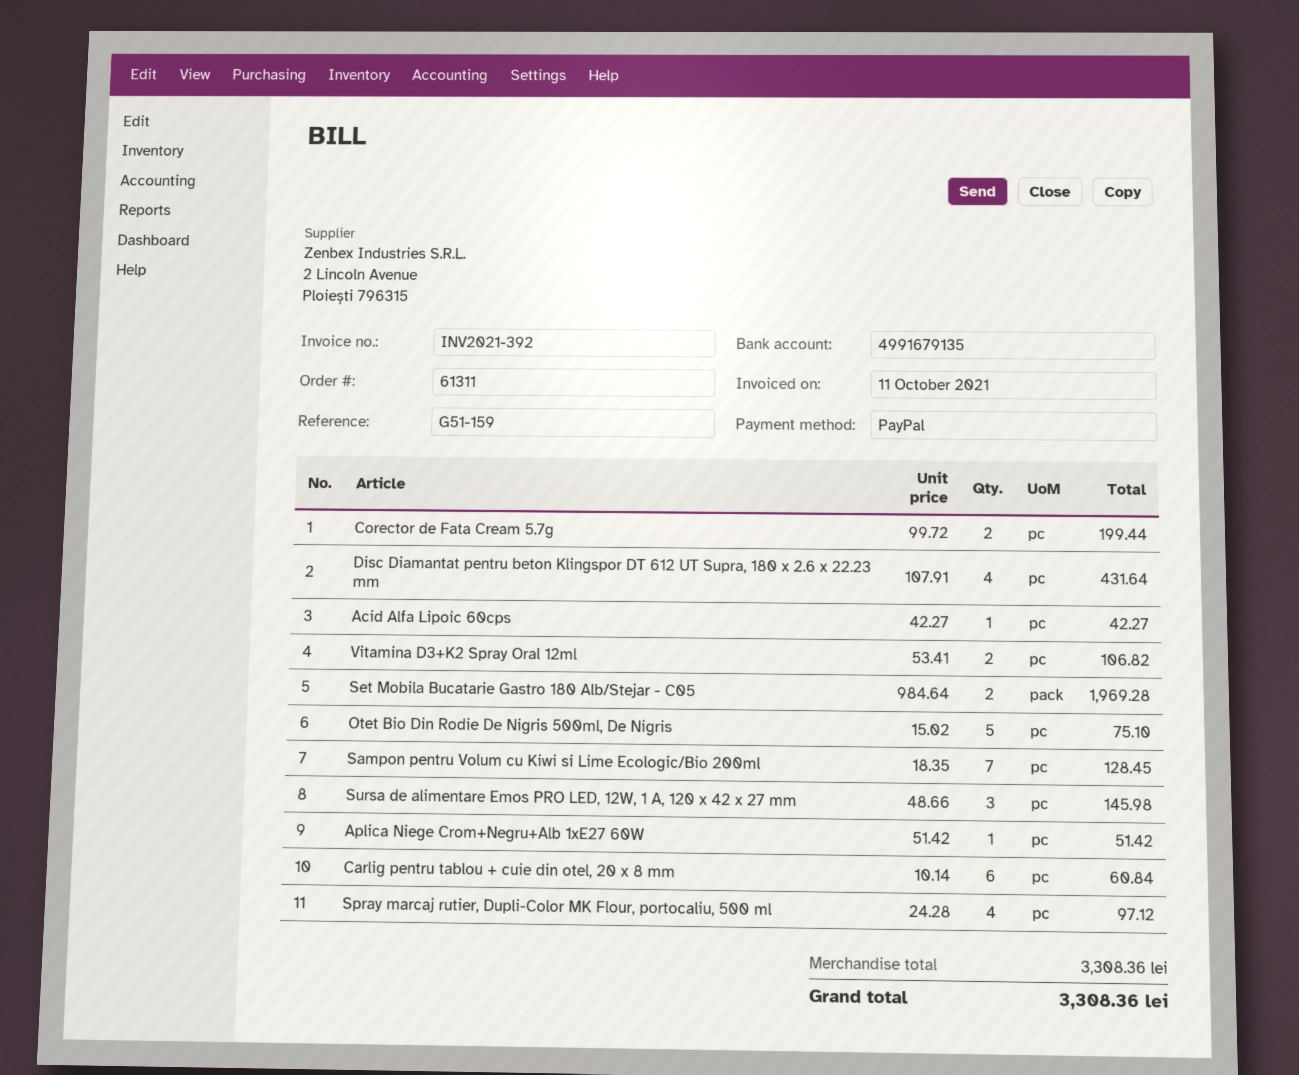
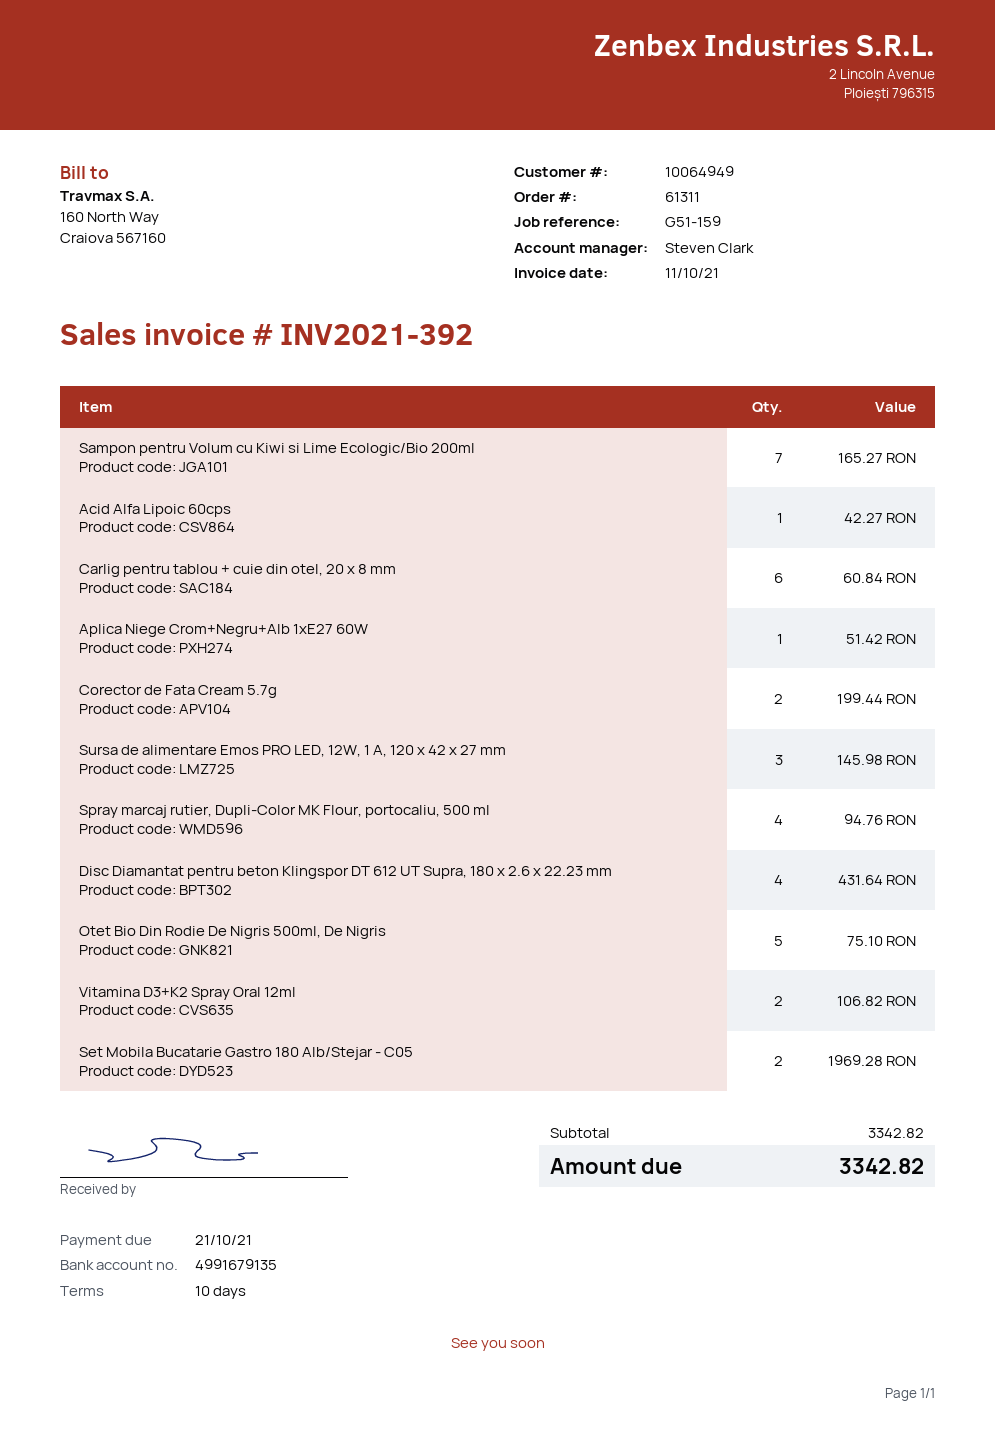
Sampon pentru Volum cu Kiwi si Lime Ecologic/Bio 200ml: 7 for 128.45 -> 7 for 165.27
Spray marcaj rutier, Dupli-Color MK Flour, portocaliu, 500 ml: 4 for 97.12 -> 4 for 94.76
subtotal: 3308.36 -> 3342.82
total: 3308.36 -> 3342.82

